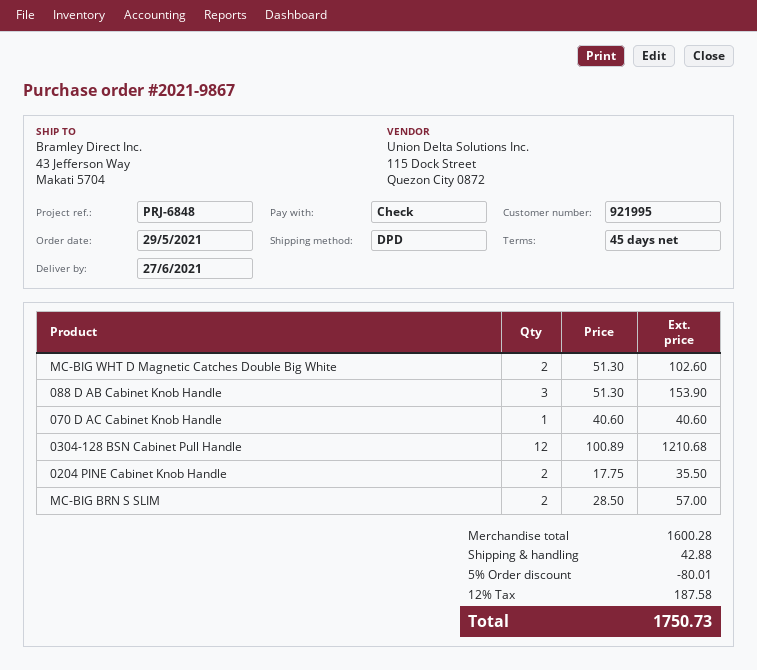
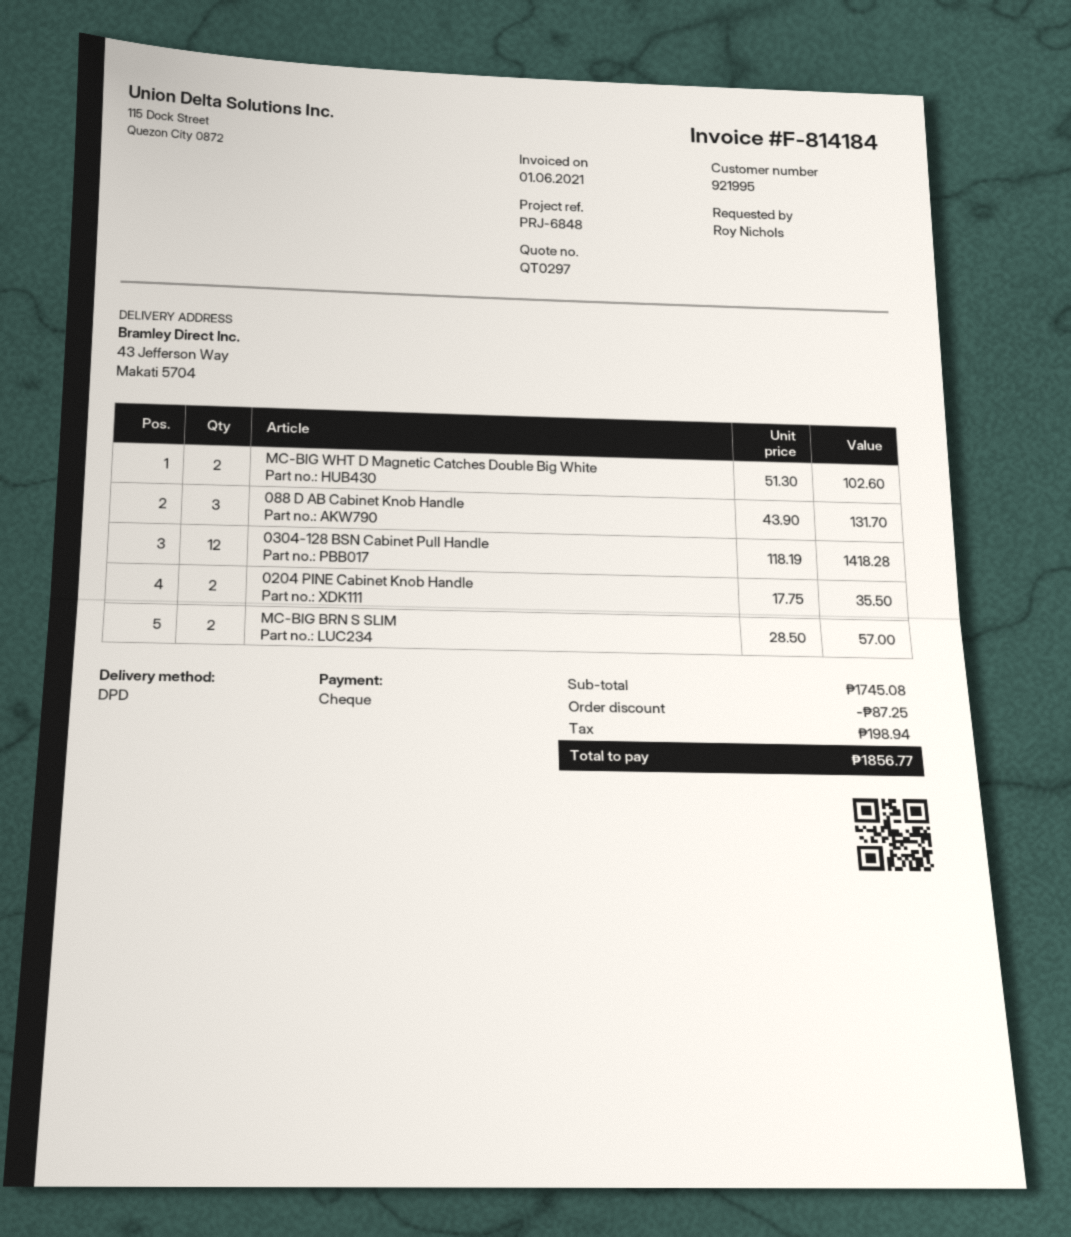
088 D AB Cabinet Knob Handle: 3 x 51.30 = 153.90 -> 3 x 43.90 = 131.70
070 D AC Cabinet Knob Handle: 1 x 40.60 = 40.60 -> none
0304-128 BSN Cabinet Pull Handle: 12 x 100.89 = 1210.68 -> 12 x 118.19 = 1418.28
subtotal: 1600.28 -> 1745.08
discount: 80.01 -> 87.25
shipping: 42.88 -> none
tax: 187.58 -> 198.94
total: 1750.73 -> 1856.77

